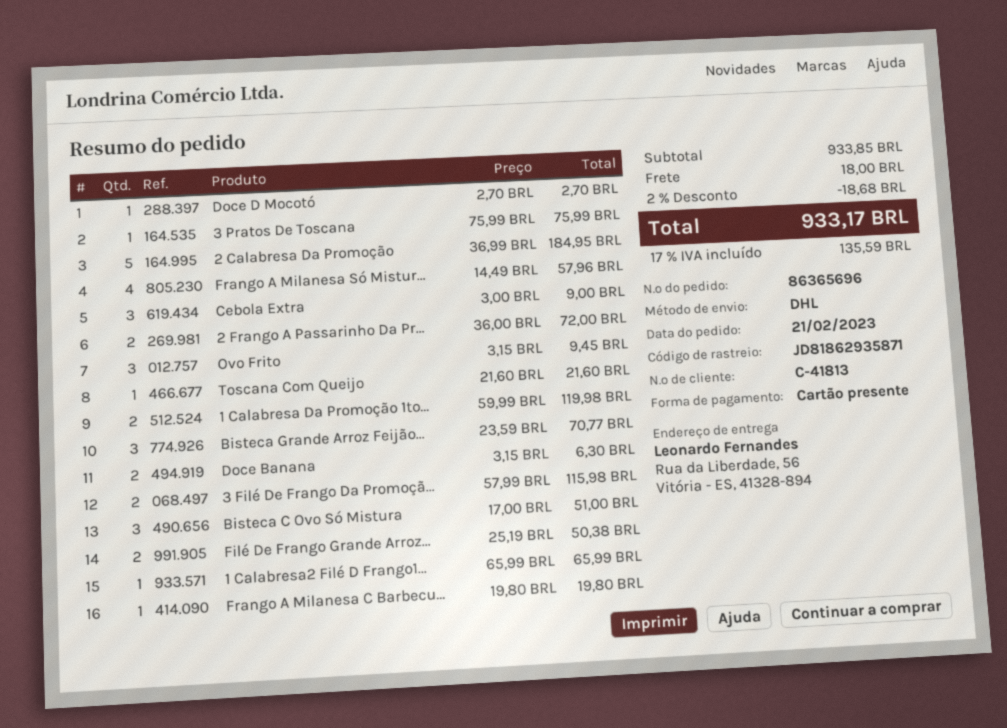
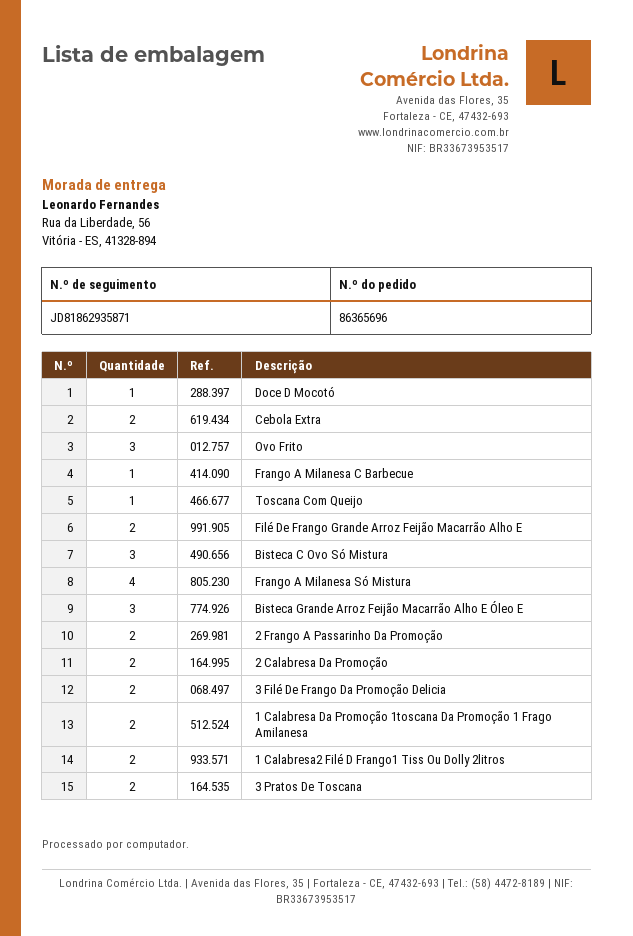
3 Pratos De Toscana: 1 -> 2
2 Calabresa Da Promoção: 5 -> 2
Cebola Extra: 3 -> 2
Doce Banana: 2 -> none
1 Calabresa2 Filé D Frango1...: 1 -> 2

